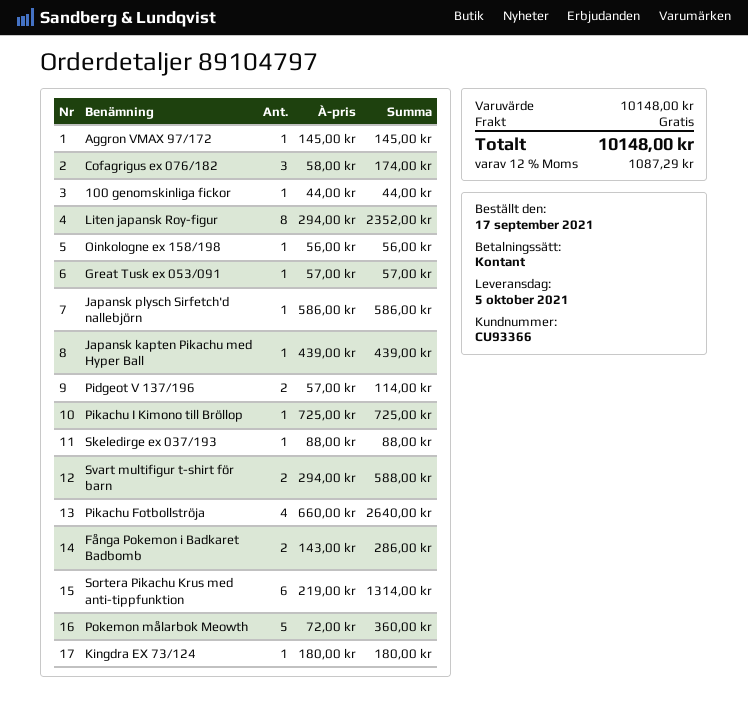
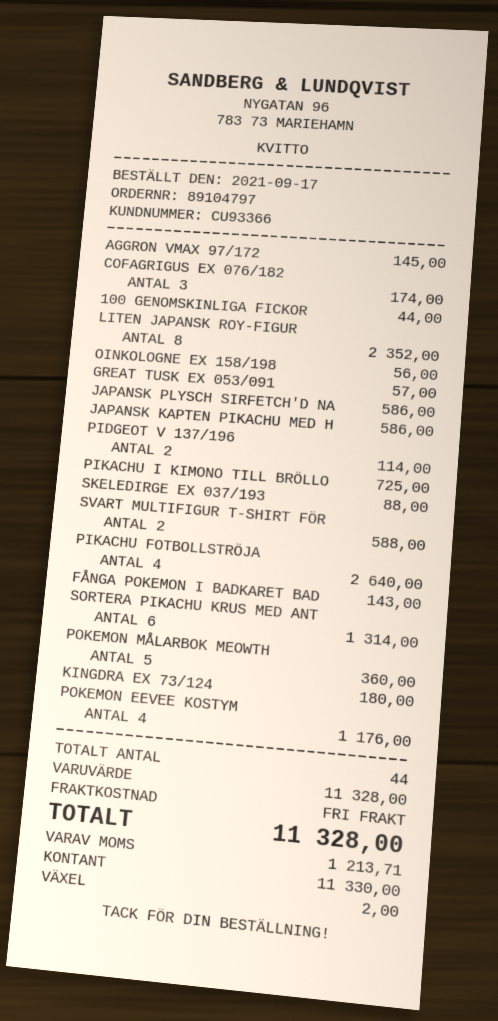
Japansk kapten Pikachu med Hyper Ball: 1 for 439.00 -> 1 for 586.00
Fånga Pokemon i Badkaret Badbomb: 2 for 286.00 -> 1 for 143.00
POKEMON EEVEE KOSTYM: none -> 4 for 1176.00
subtotal: 10148.00 -> 11328.00
tax: 1087.29 -> 1213.71
total: 10148.00 -> 11328.00

